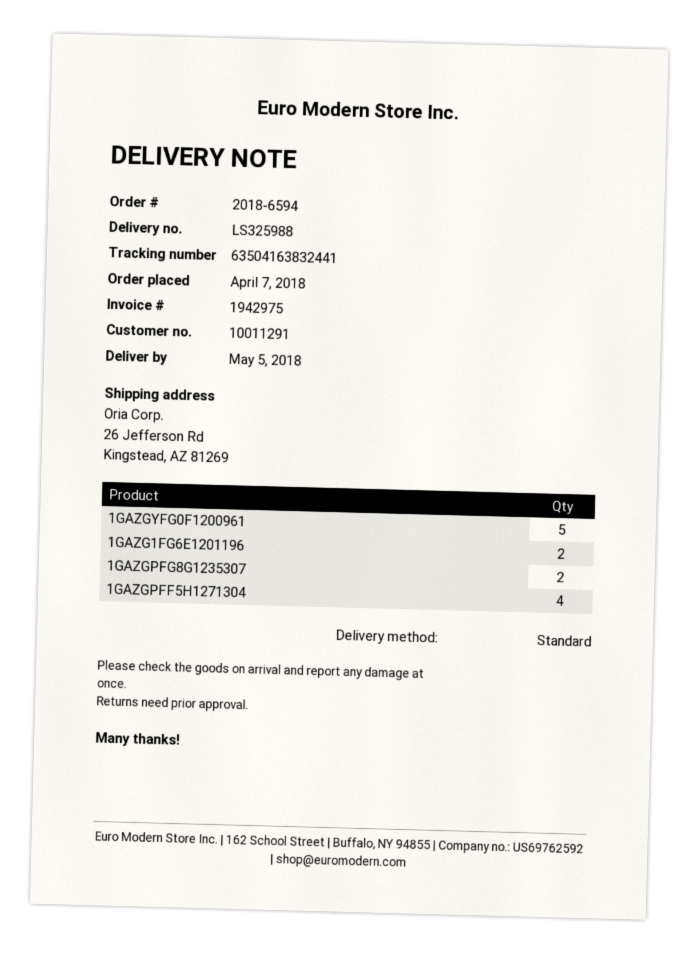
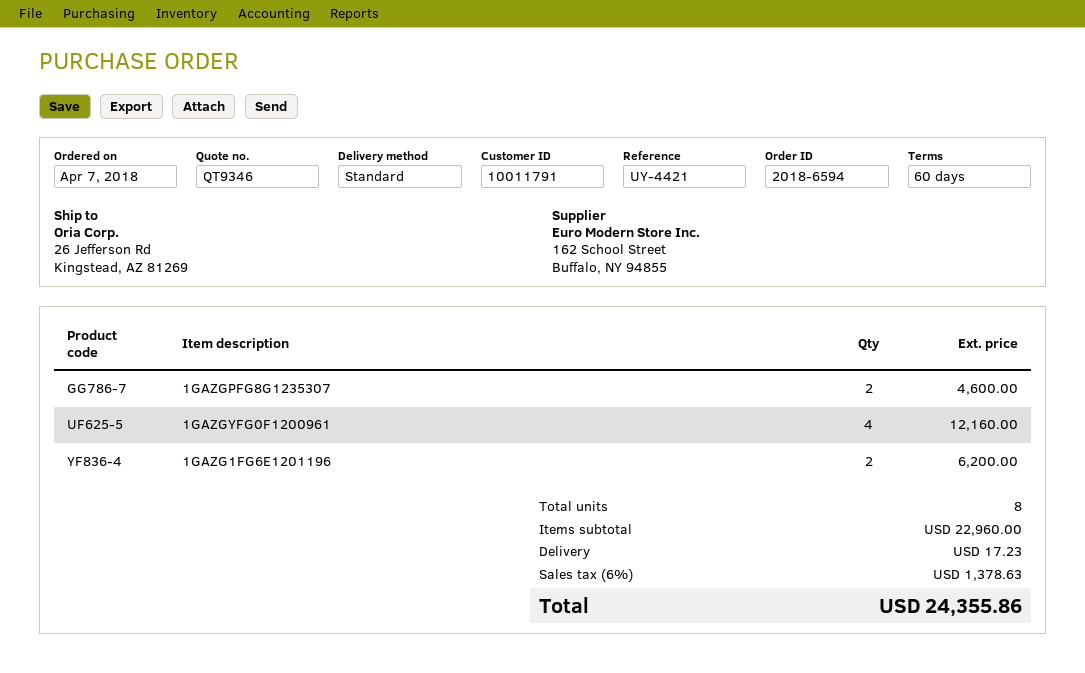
customer number: 10011291 -> 10011791
1GAZGYFG0F1200961: 5 -> 4
1GAZGPFF5H1271304: 4 -> none

